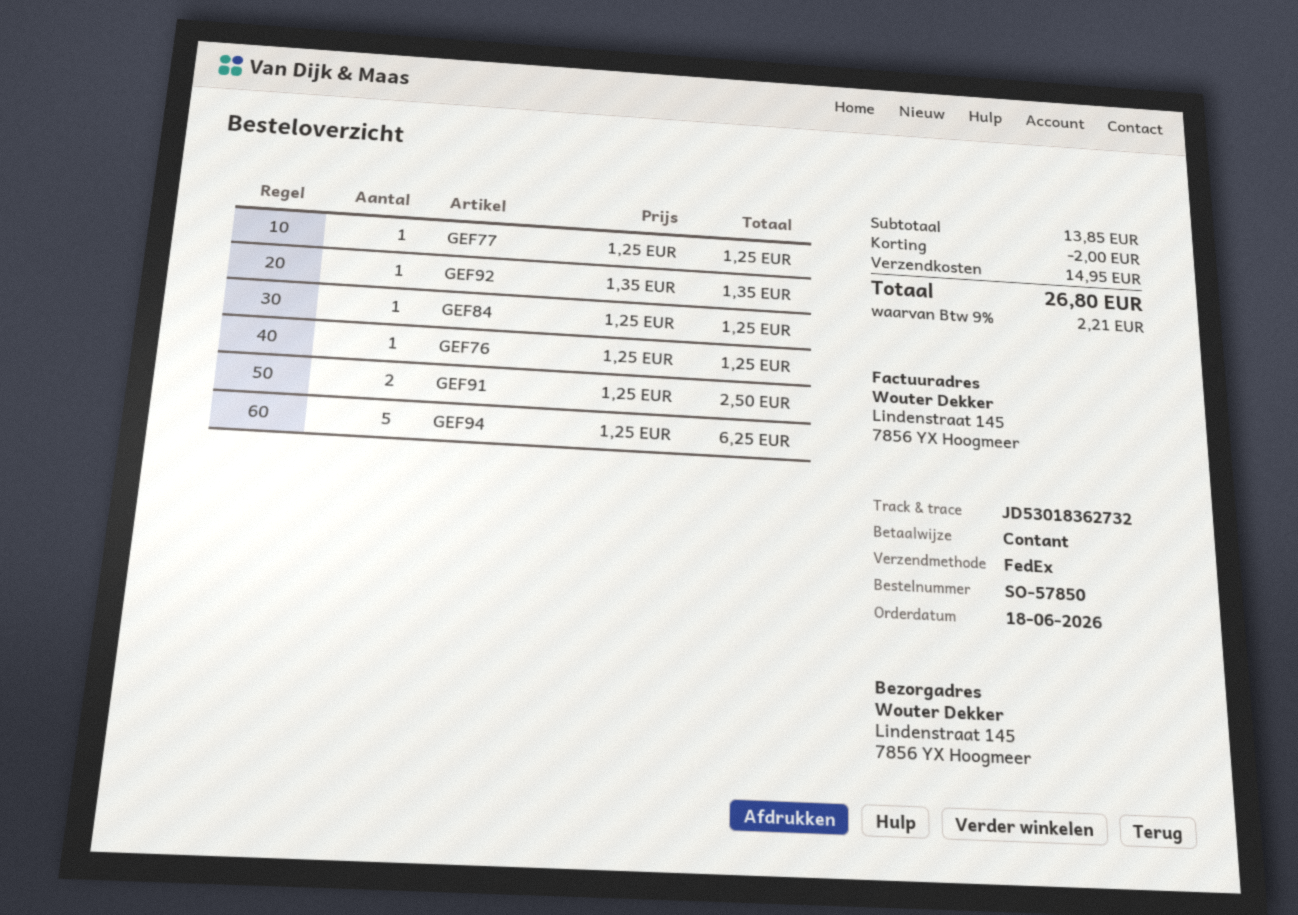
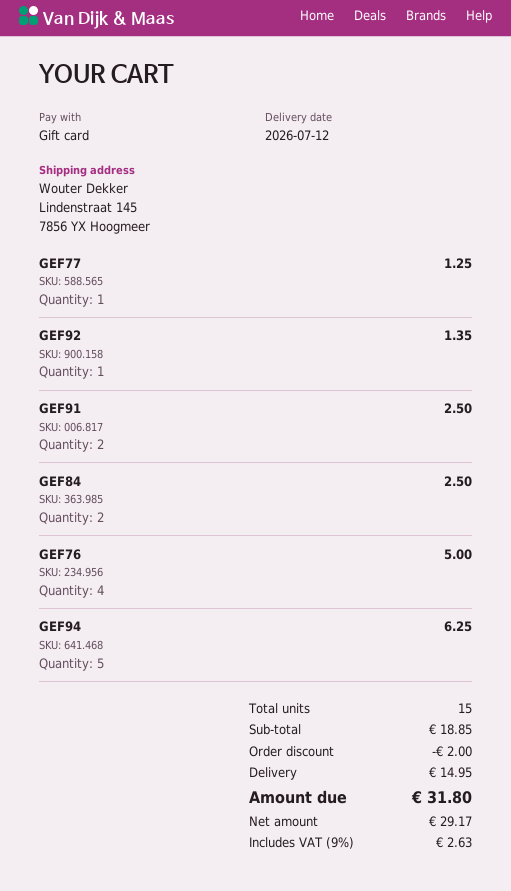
payment method: cash -> gift card
GEF84: 1 for 1.25 -> 2 for 2.50
GEF76: 1 for 1.25 -> 4 for 5.00
subtotal: 13.85 -> 18.85
tax: 9% = 2.21 -> 9% = 2.63
total: 26.80 -> 31.80

